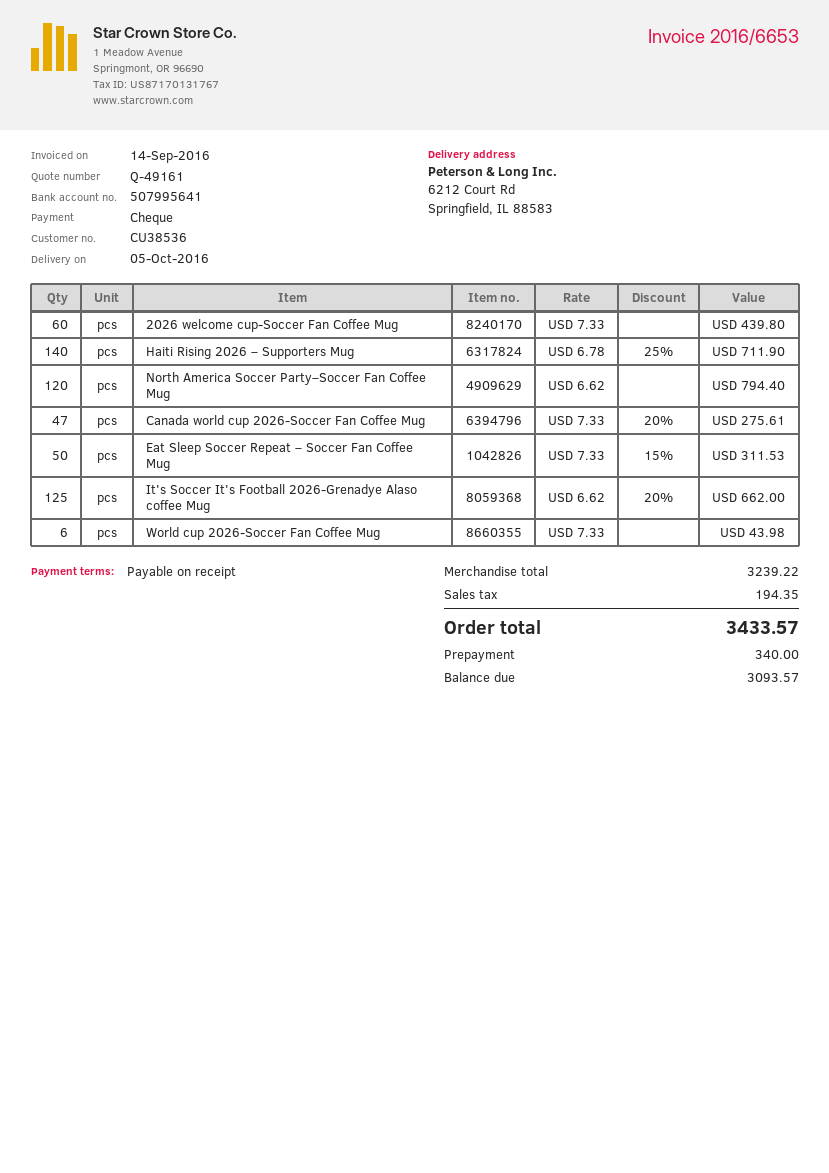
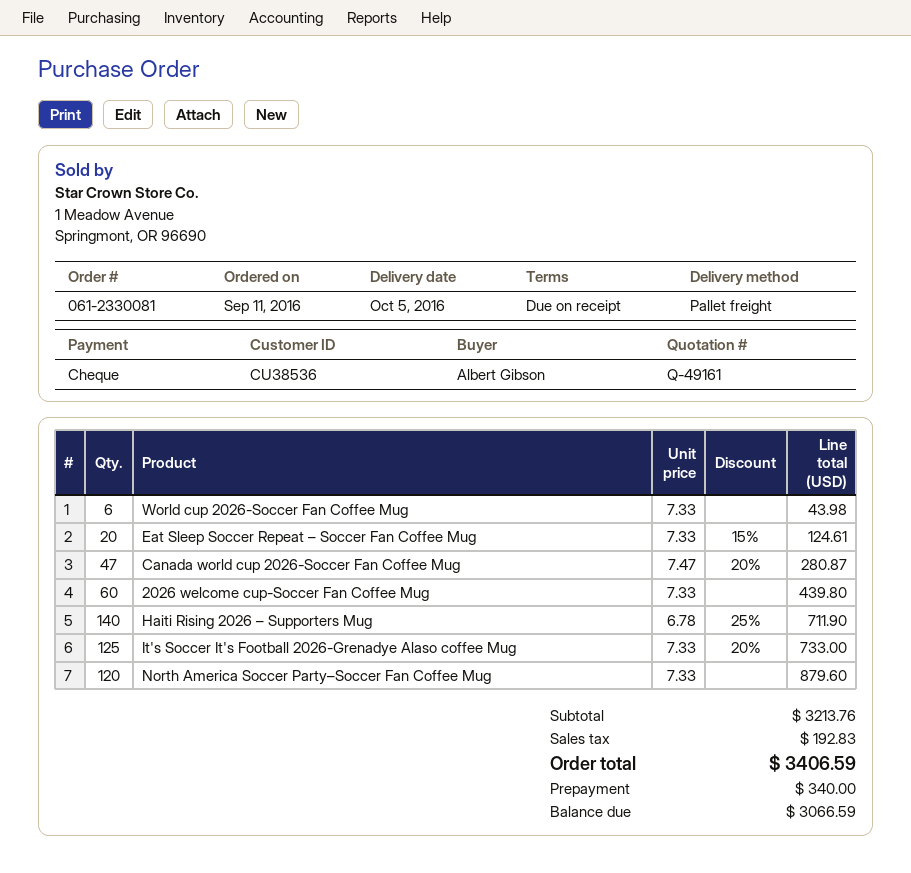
North America Soccer Party–Soccer Fan Coffee Mug: 120 x 6.62 = 794.40 -> 120 x 7.33 = 879.60
Canada world cup 2026-Soccer Fan Coffee Mug: 47 x 7.33 - 20% = 275.61 -> 47 x 7.47 - 20% = 280.87
Eat Sleep Soccer Repeat – Soccer Fan Coffee Mug: 50 x 7.33 - 15% = 311.53 -> 20 x 7.33 - 15% = 124.61
It's Soccer It's Football 2026-Grenadye Alaso coffee Mug: 125 x 6.62 - 20% = 662.00 -> 125 x 7.33 - 20% = 733.00
subtotal: 3239.22 -> 3213.76
tax: 194.35 -> 192.83
total: 3433.57 -> 3406.59
balance: 3093.57 -> 3066.59

